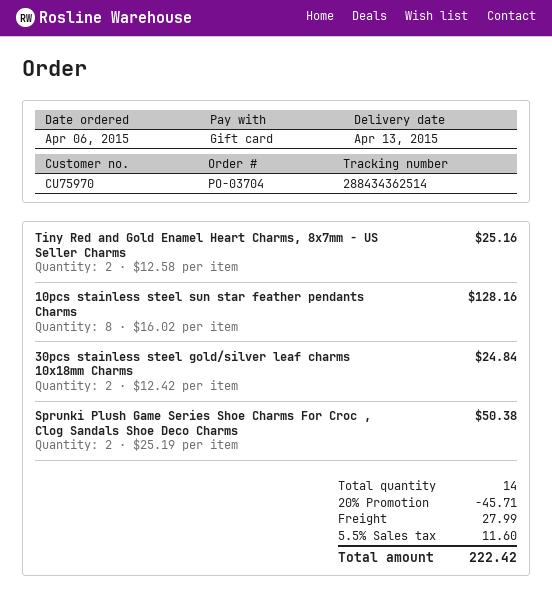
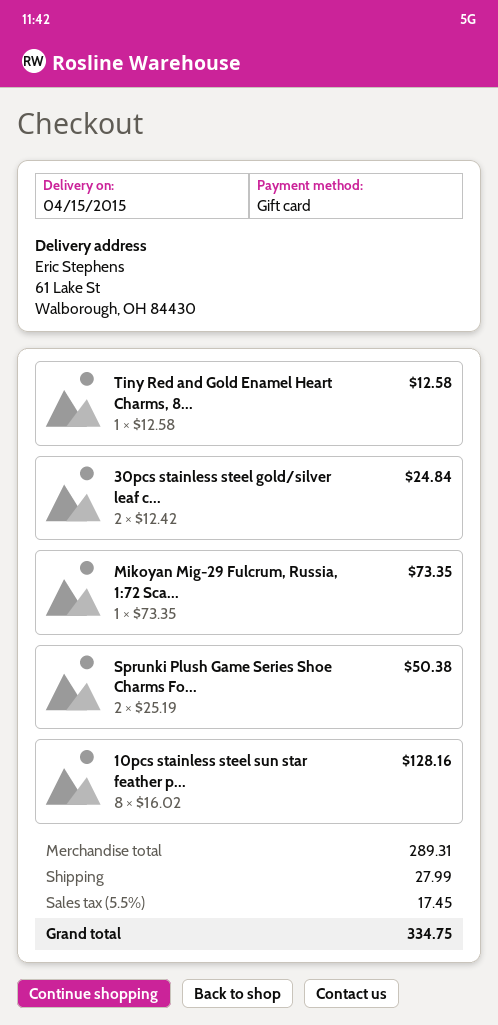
delivery date: 2015-04-13 -> 2015-04-15
Tiny Red and Gold Enamel Heart Charms, 8x7mm - US Seller Charms: 2 x 12.58 = 25.16 -> 1 x 12.58 = 12.58
Mikoyan Mig-29 Fulcrum, Russia, 1:72 Sca...: none -> 1 x 73.35 = 73.35
discount: 20% = 45.71 -> none
tax: 5.5% = 11.60 -> 5.5% = 17.45
total: 222.42 -> 334.75

